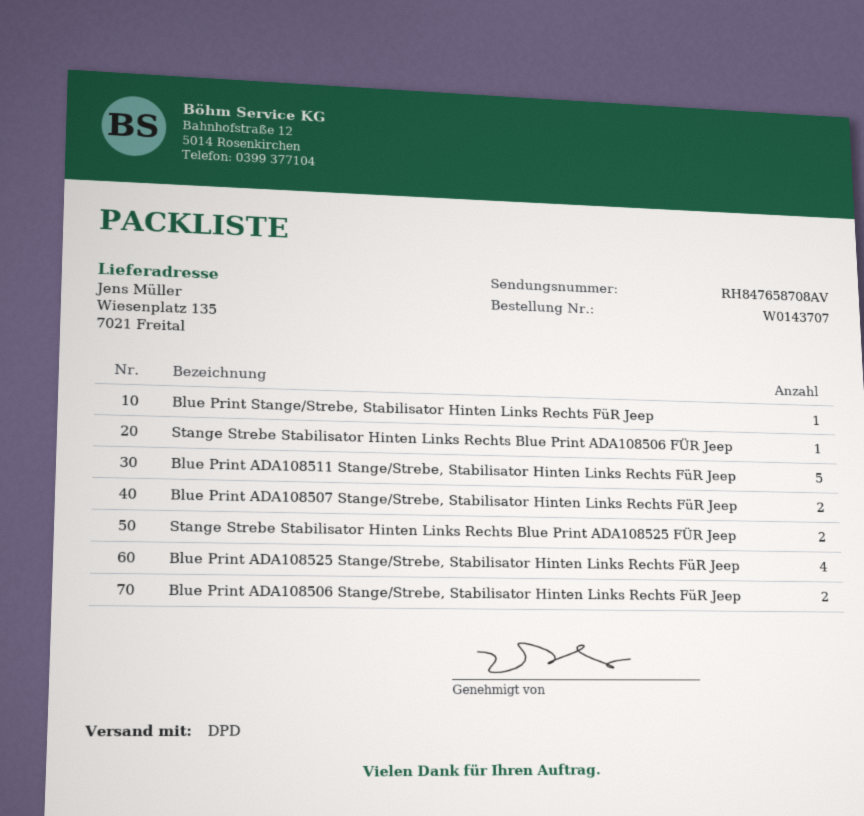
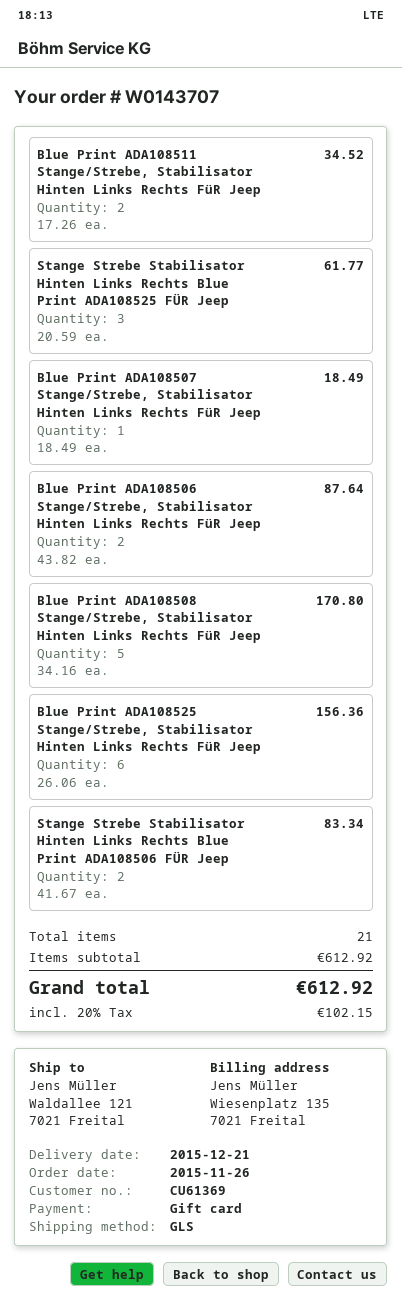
shipping method: DPD -> GLS
ship to: Wiesenplatz 135, 7021 Freital -> Waldallee 121, 7021 Freital
Blue Print Stange/Strebe, Stabilisator Hinten Links Rechts FüR Jeep: 1 -> none
Stange Strebe Stabilisator Hinten Links Rechts Blue Print ADA108506 FÜR Jeep: 1 -> 2
Blue Print ADA108511 Stange/Strebe, Stabilisator Hinten Links Rechts FüR Jeep: 5 -> 2
Blue Print ADA108507 Stange/Strebe, Stabilisator Hinten Links Rechts FüR Jeep: 2 -> 1
Stange Strebe Stabilisator Hinten Links Rechts Blue Print ADA108525 FÜR Jeep: 2 -> 3
Blue Print ADA108525 Stange/Strebe, Stabilisator Hinten Links Rechts FüR Jeep: 4 -> 6
Blue Print ADA108508 Stange/Strebe, Stabilisator Hinten Links Rechts FüR Jeep: none -> 5

